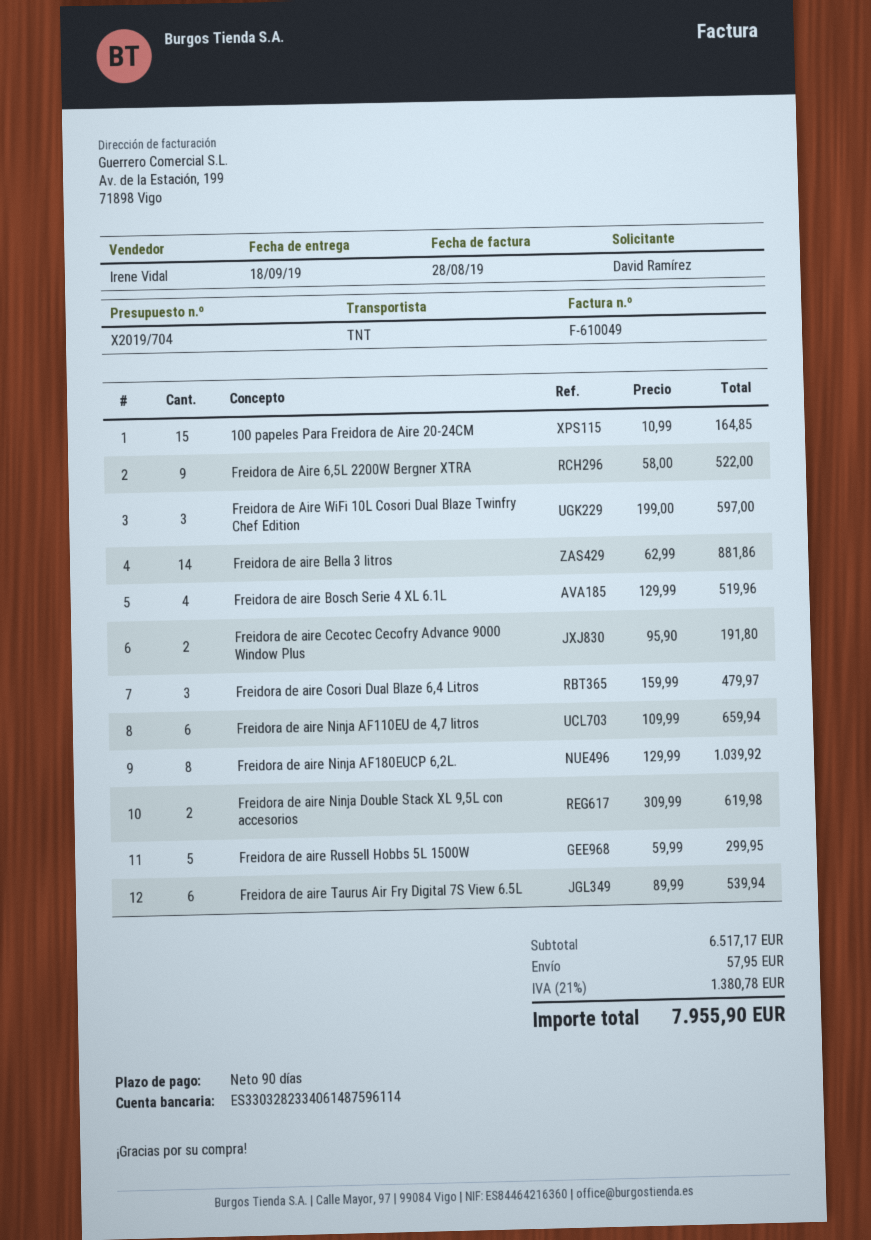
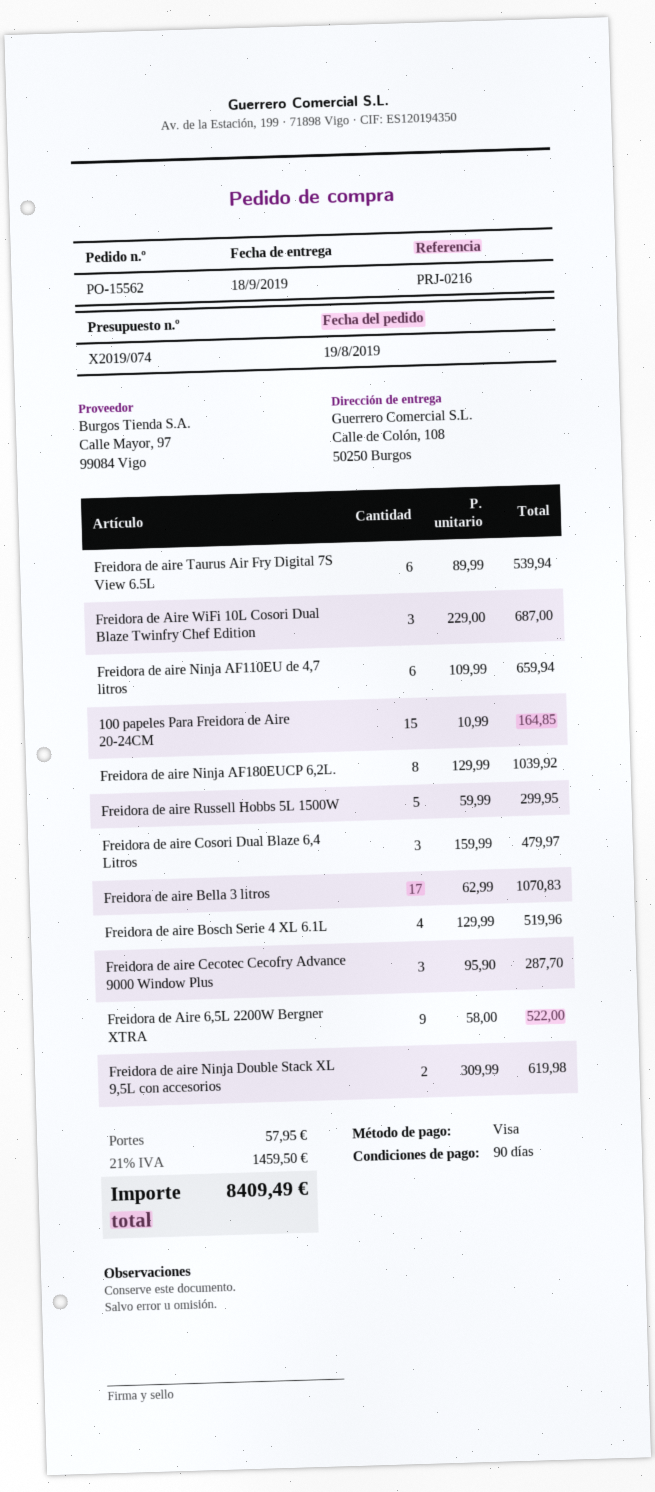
quote number: X2019/704 -> X2019/074
Freidora de Aire WiFi 10L Cosori Dual Blaze Twinfry Chef Edition: 3 x 199.00 = 597.00 -> 3 x 229.00 = 687.00
Freidora de aire Bella 3 litros: 14 x 62.99 = 881.86 -> 17 x 62.99 = 1070.83
Freidora de aire Cecotec Cecofry Advance 9000 Window Plus: 2 x 95.90 = 191.80 -> 3 x 95.90 = 287.70
tax: 21% = 1380.78 -> 21% = 1459.50
total: 7955.90 -> 8409.49

